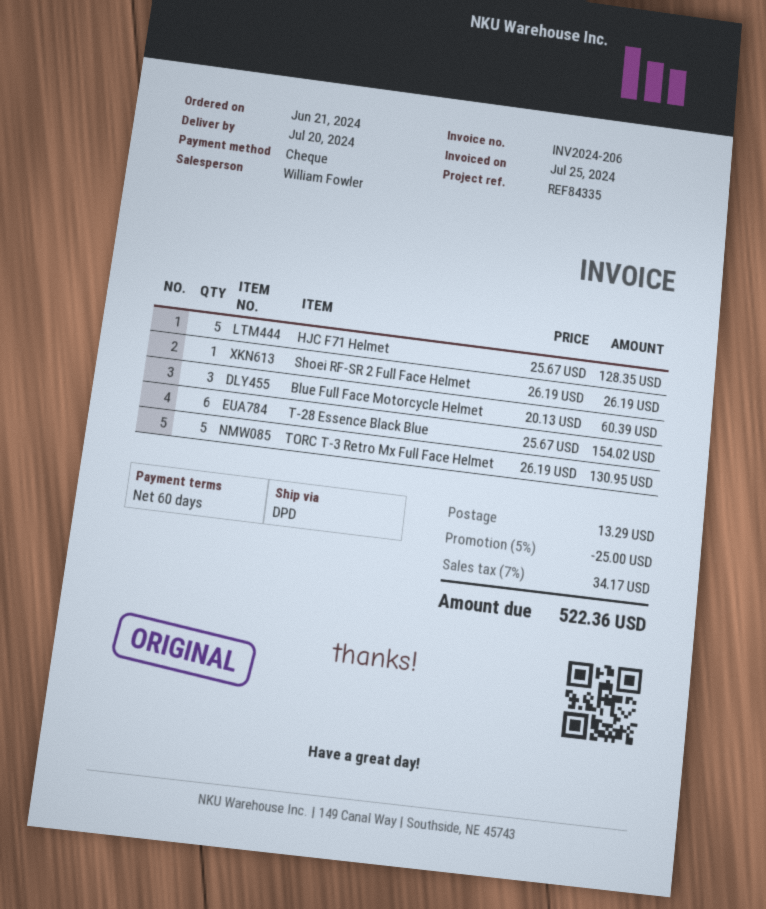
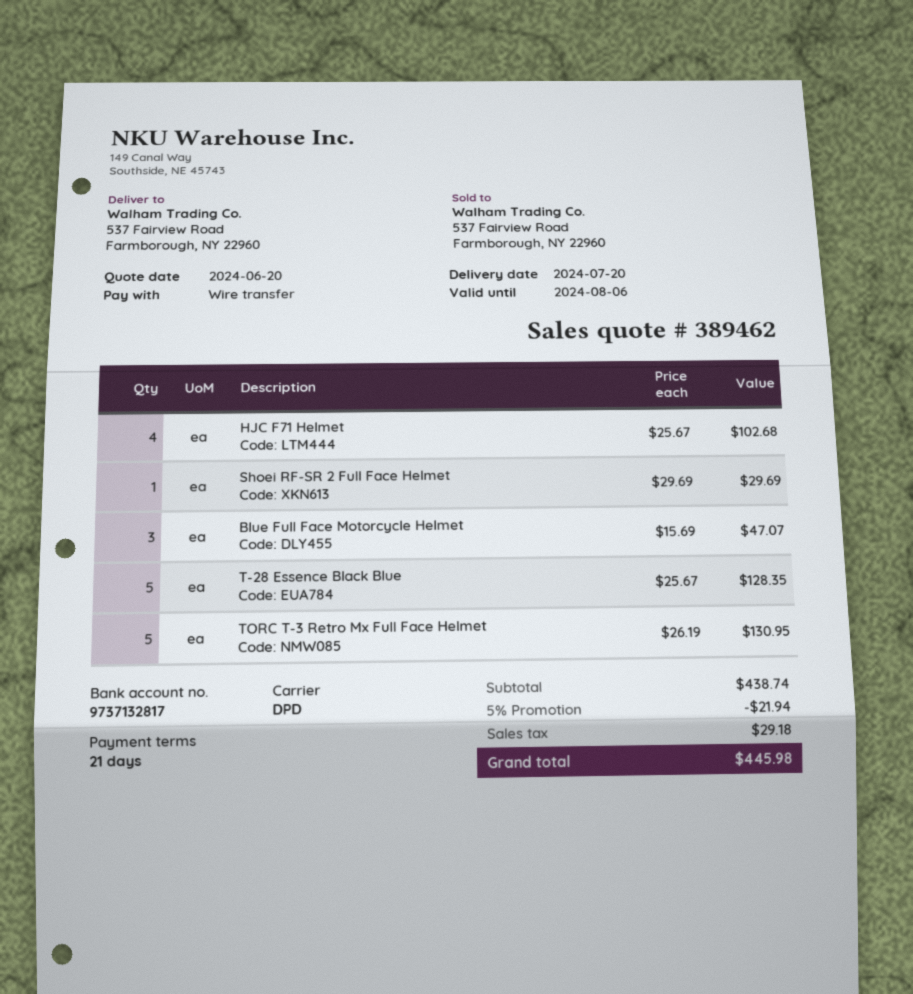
payment terms: 60 days -> 21 days
payment method: cheque -> bank transfer
HJC F71 Helmet: 5 x 25.67 = 128.35 -> 4 x 25.67 = 102.68
Shoei RF-SR 2 Full Face Helmet: 1 x 26.19 = 26.19 -> 1 x 29.69 = 29.69
Blue Full Face Motorcycle Helmet: 3 x 20.13 = 60.39 -> 3 x 15.69 = 47.07
T-28 Essence Black Blue: 6 x 25.67 = 154.02 -> 5 x 25.67 = 128.35
discount: 5% = 25.00 -> 5% = 21.94
shipping: 13.29 -> none
tax: 34.17 -> 29.18
total: 522.36 -> 445.98

